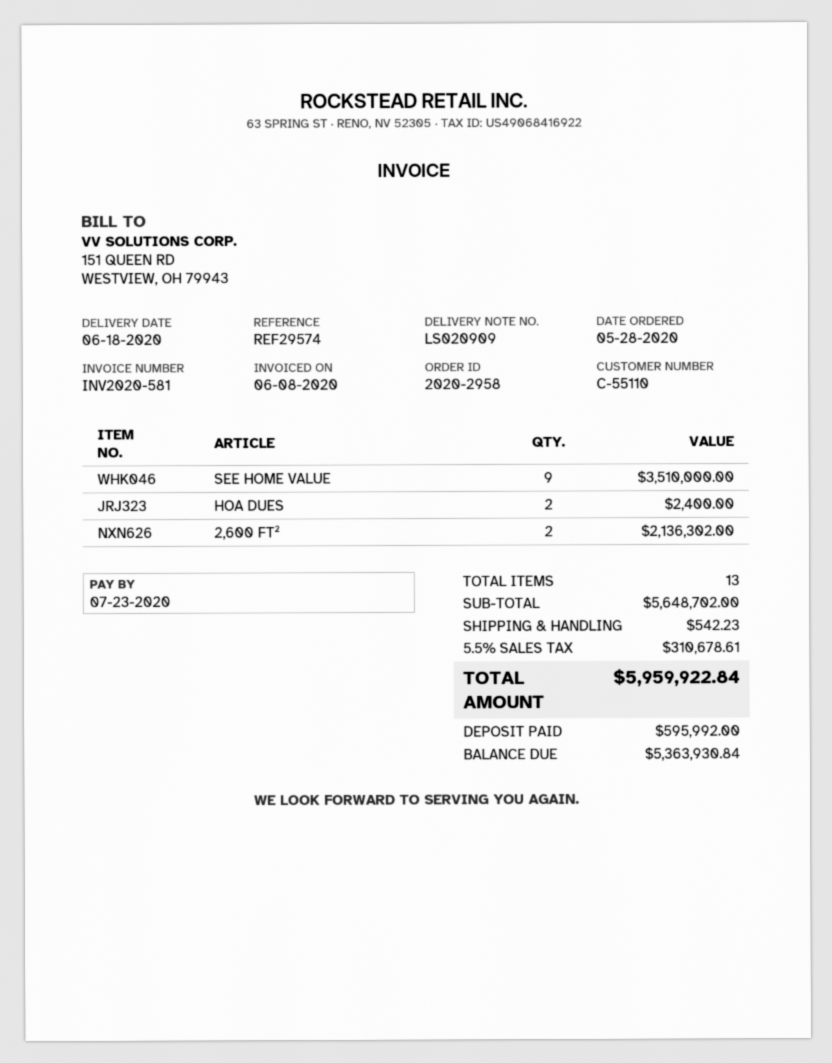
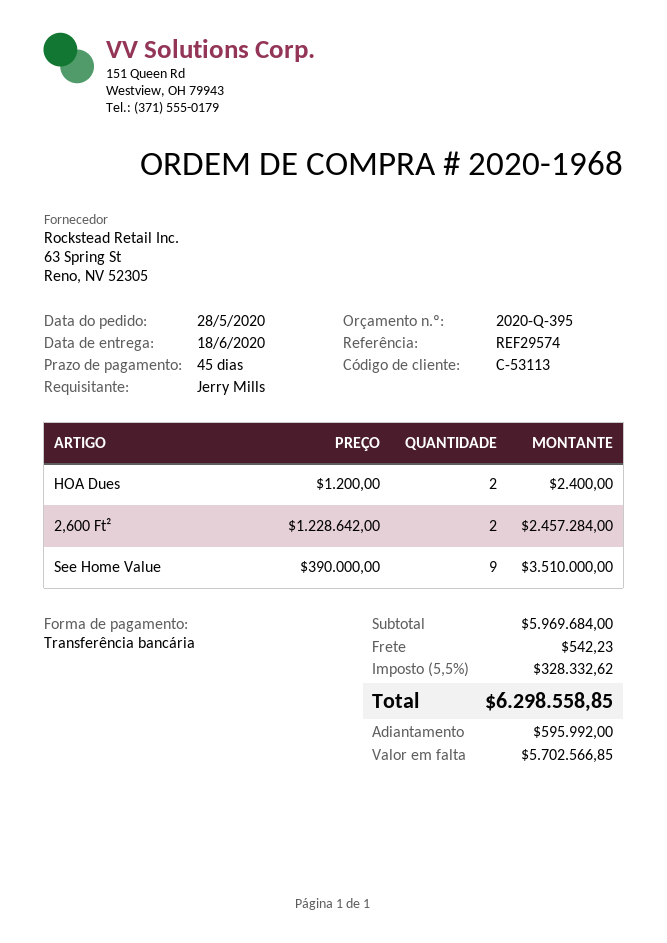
order number: 2020-2958 -> 2020-1968
customer number: C-55110 -> C-53113
2,600 FT²: 2 for 2136302.00 -> 2 for 2457284.00
subtotal: 5648702.00 -> 5969684.00
tax: 5.5% = 310678.61 -> 5.5% = 328332.62
total: 5959922.84 -> 6298558.85
balance: 5363930.84 -> 5702566.85

